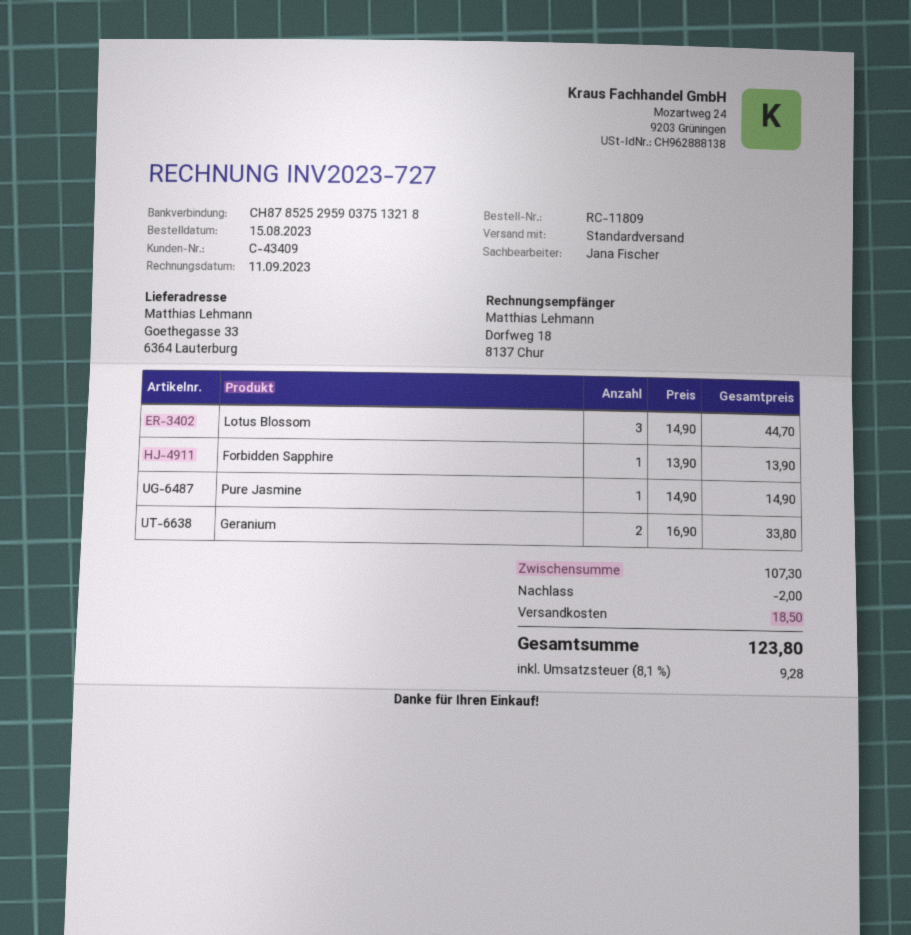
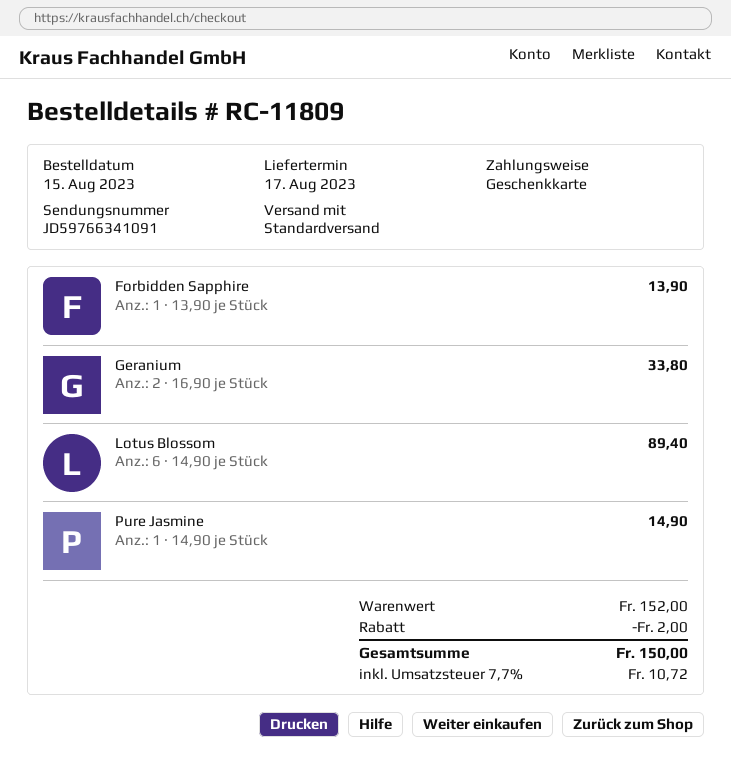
Lotus Blossom: 3 x 14.90 = 44.70 -> 6 x 14.90 = 89.40
subtotal: 107.30 -> 152.00
shipping: 18.50 -> none
tax: 8.1% = 9.28 -> 7.7% = 10.72
total: 123.80 -> 150.00

